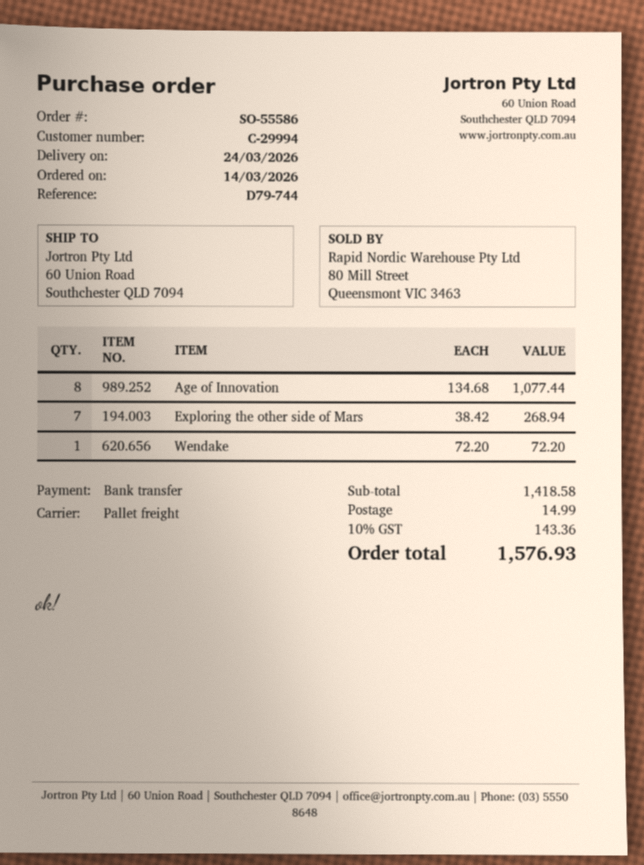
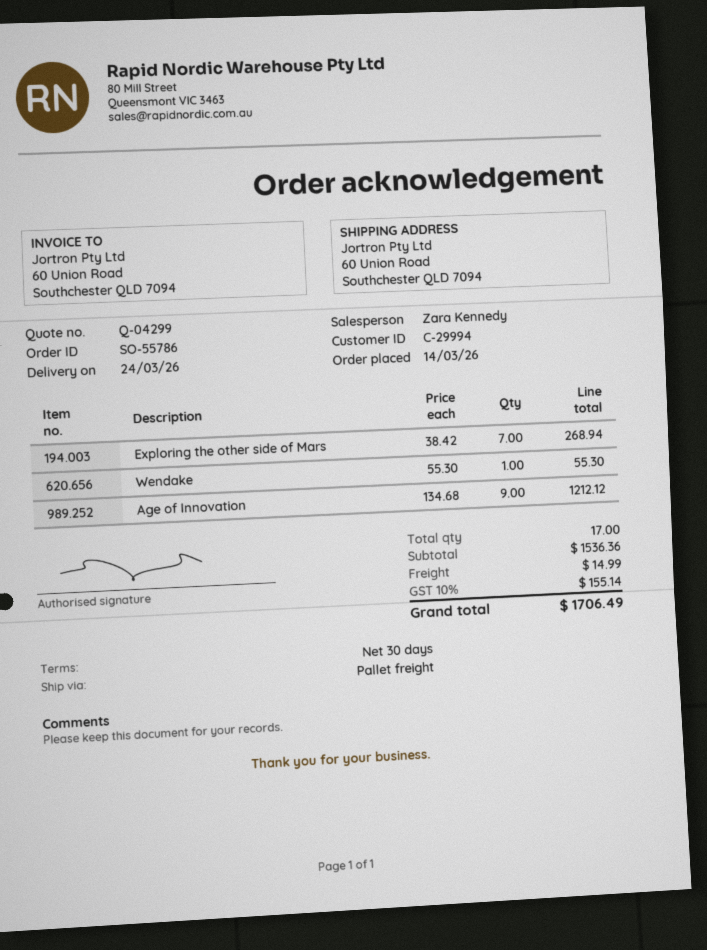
order number: SO-55586 -> SO-55786
Age of Innovation: 8 x 134.68 = 1077.44 -> 9 x 134.68 = 1212.12
Wendake: 1 x 72.20 = 72.20 -> 1 x 55.30 = 55.30
subtotal: 1418.58 -> 1536.36
tax: 10% = 143.36 -> 10% = 155.14
total: 1576.93 -> 1706.49

